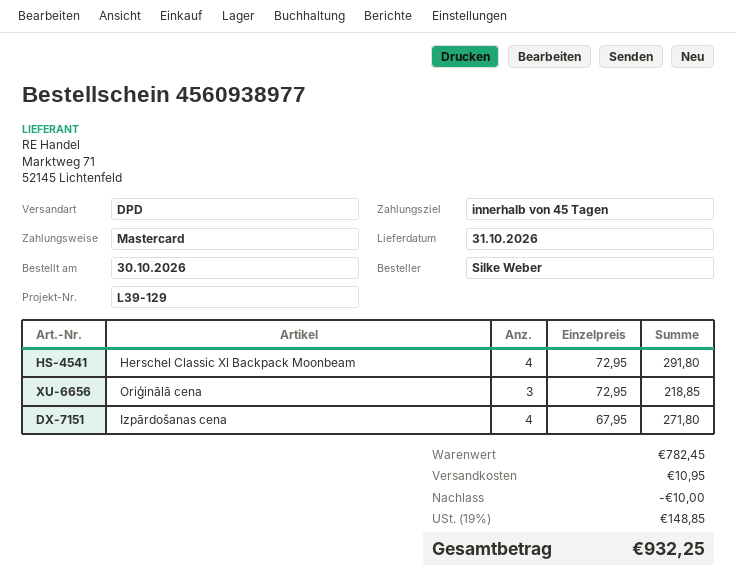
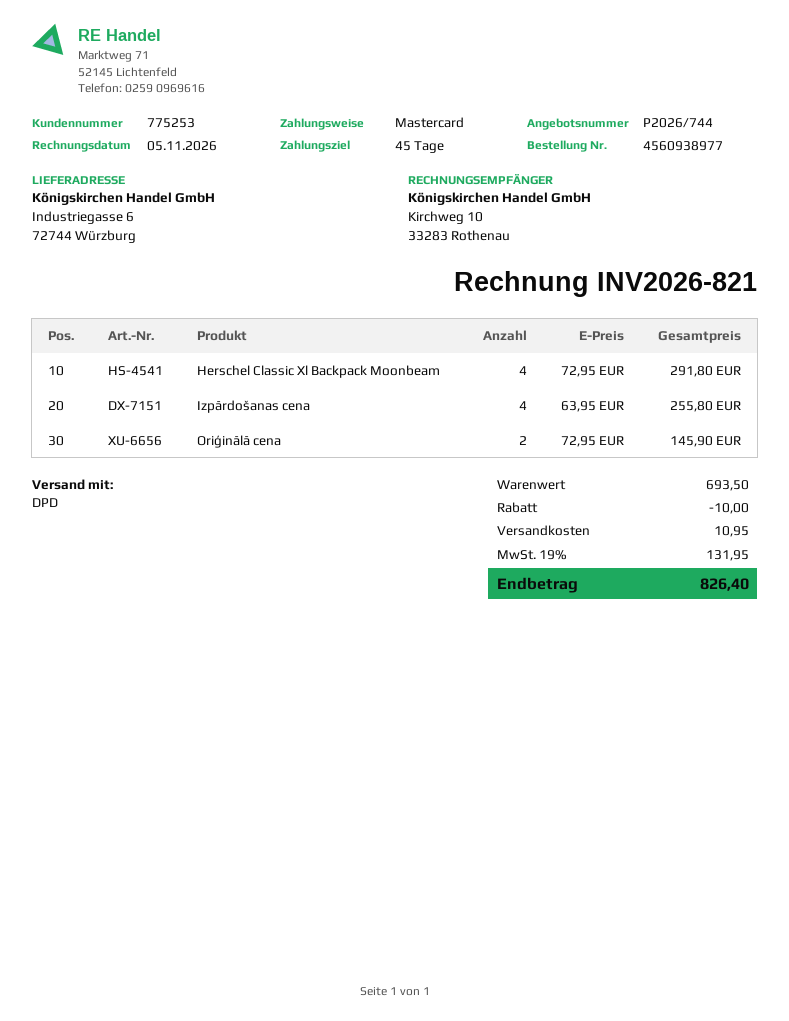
Oriģinālā cena: 3 x 72.95 = 218.85 -> 2 x 72.95 = 145.90
Izpārdošanas cena: 4 x 67.95 = 271.80 -> 4 x 63.95 = 255.80
subtotal: 782.45 -> 693.50
tax: 19% = 148.85 -> 19% = 131.95
total: 932.25 -> 826.40

